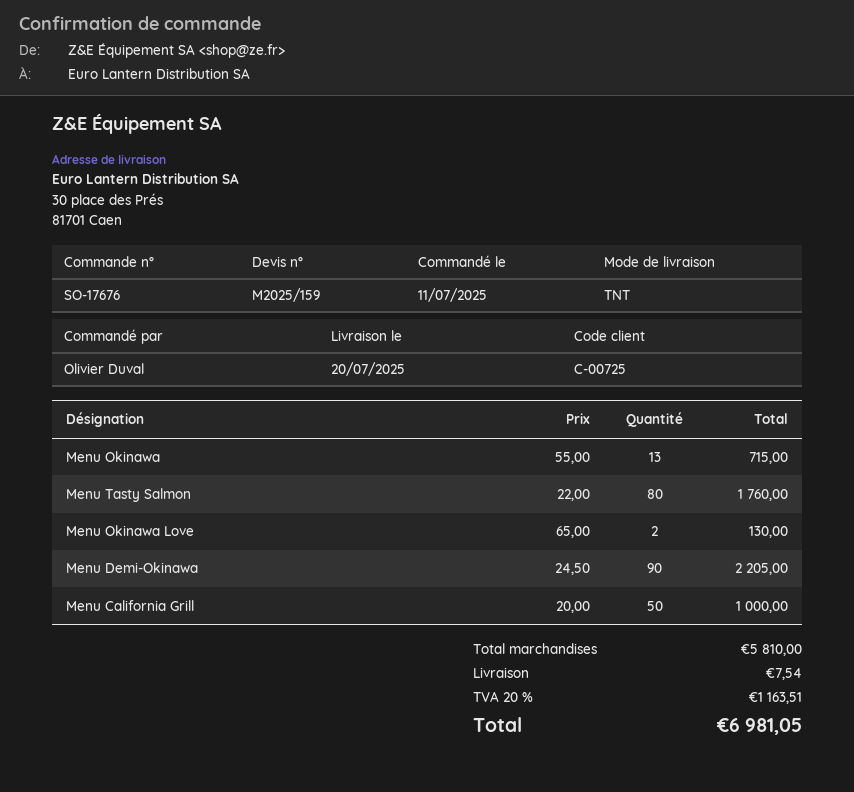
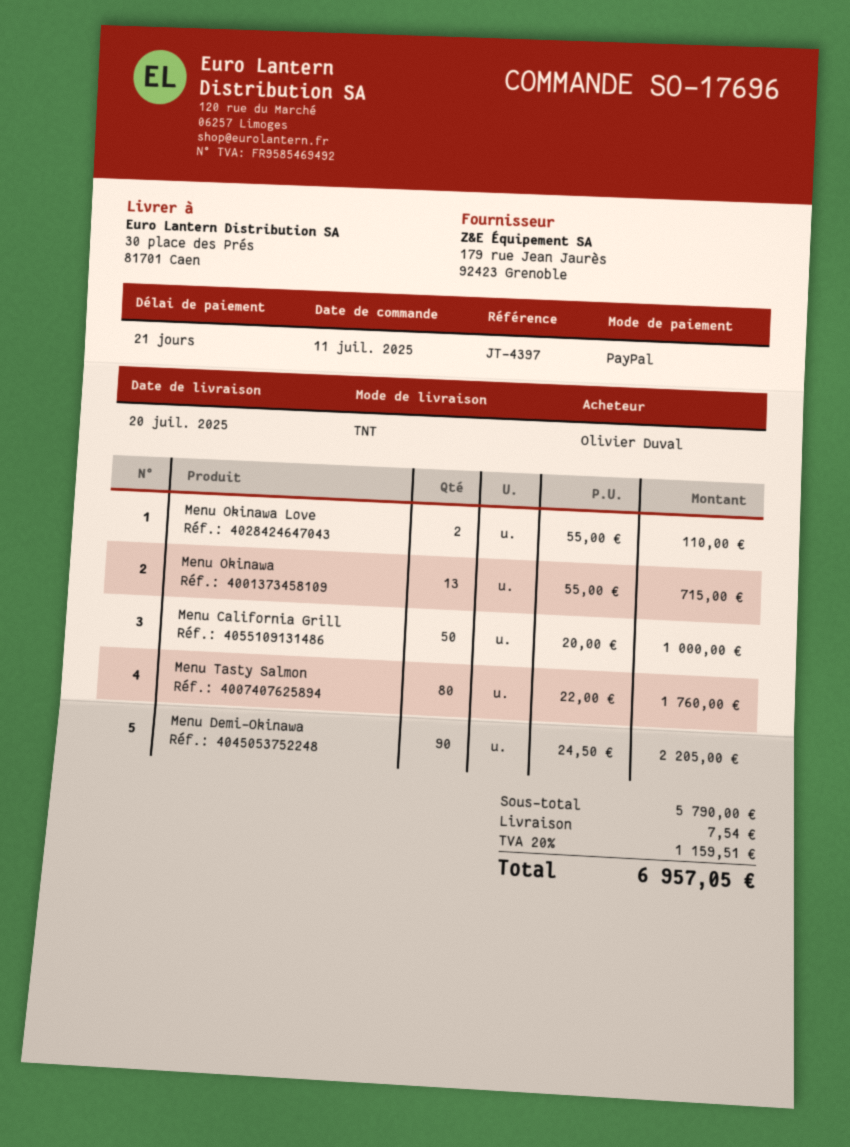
order number: SO-17676 -> SO-17696
Menu Okinawa Love: 2 x 65.00 = 130.00 -> 2 x 55.00 = 110.00
subtotal: 5810.00 -> 5790.00
tax: 20% = 1163.51 -> 20% = 1159.51
total: 6981.05 -> 6957.05

